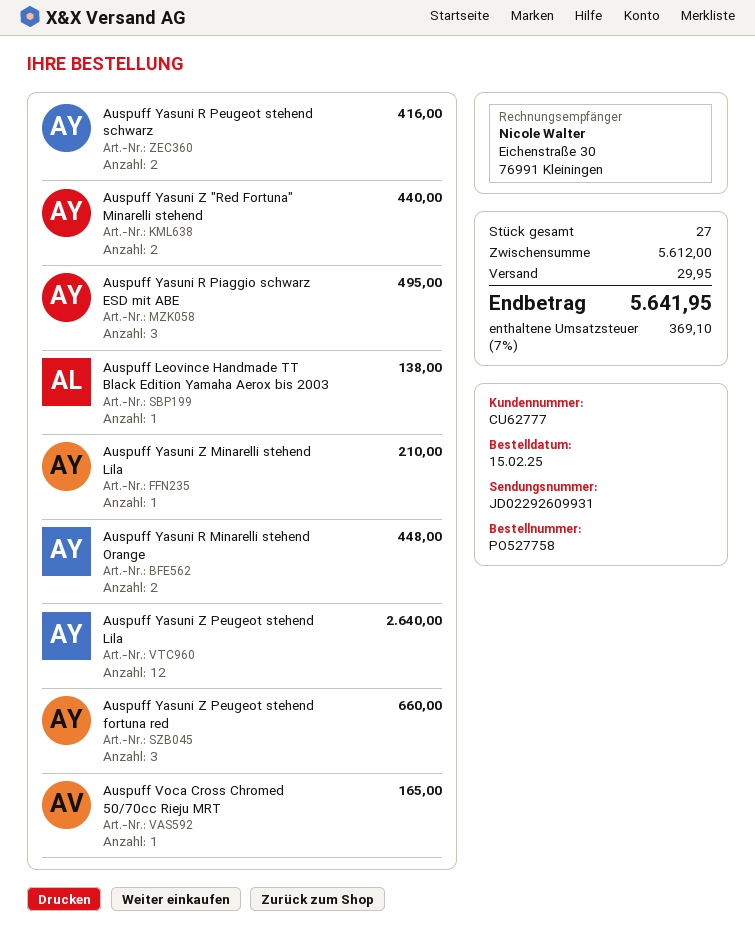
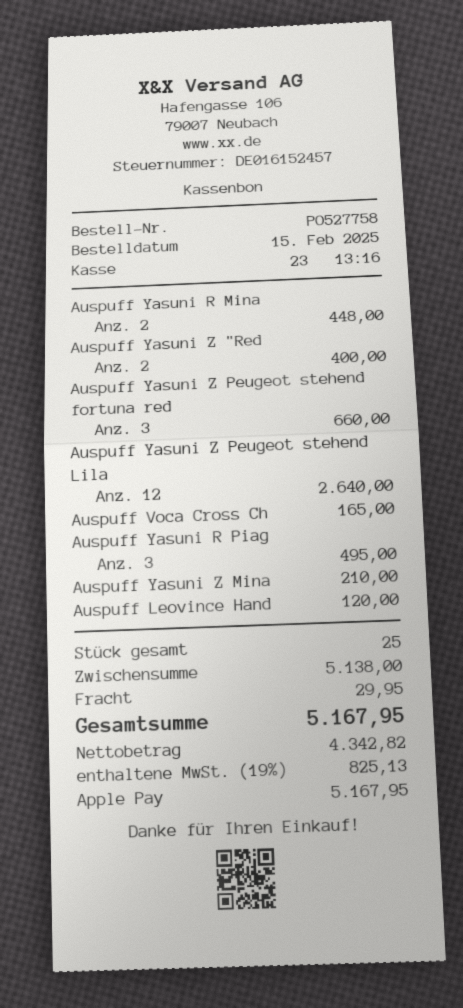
Auspuff Yasuni R Peugeot stehend schwarz: 2 for 416.00 -> none
Auspuff Yasuni Z "Red Fortuna" Minarelli stehend: 2 for 440.00 -> 2 for 400.00
Auspuff Leovince Handmade TT Black Edition Yamaha Aerox bis 2003: 1 for 138.00 -> 1 for 120.00
total quantity: 27 -> 25
subtotal: 5612.00 -> 5138.00
tax: 7% = 369.10 -> 19% = 825.13
total: 5641.95 -> 5167.95

